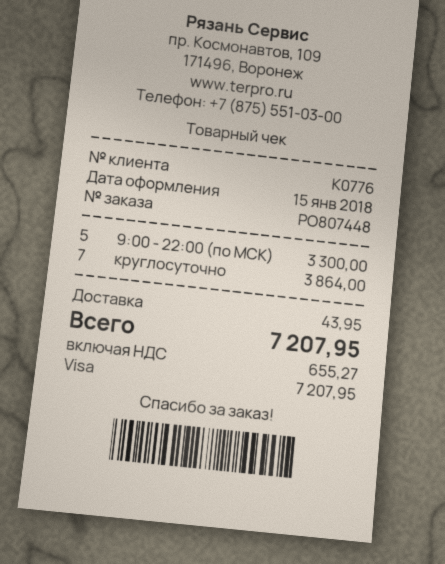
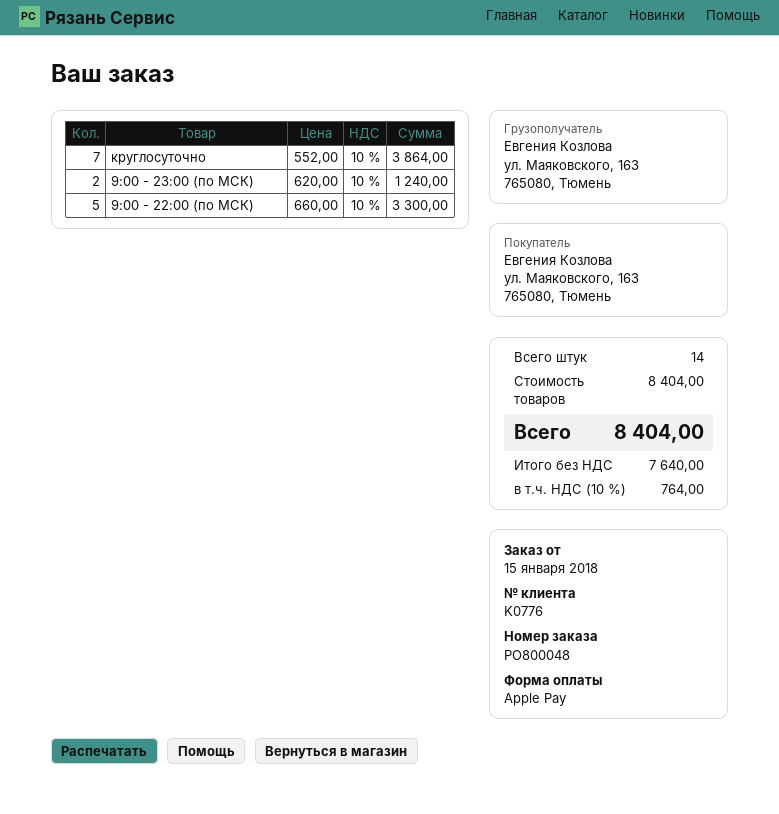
order number: PO807448 -> PO800048
payment method: Visa -> Apple Pay
9:00 - 23:00 (по МСК): none -> 2 for 1240.00
shipping: 43.95 -> none
tax: 655.27 -> 764.00
total: 7207.95 -> 8404.00

